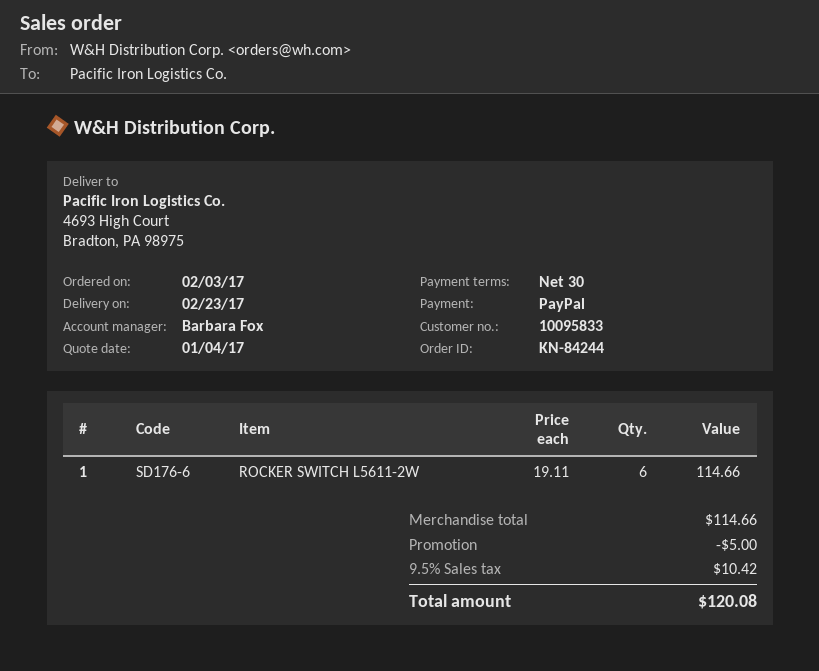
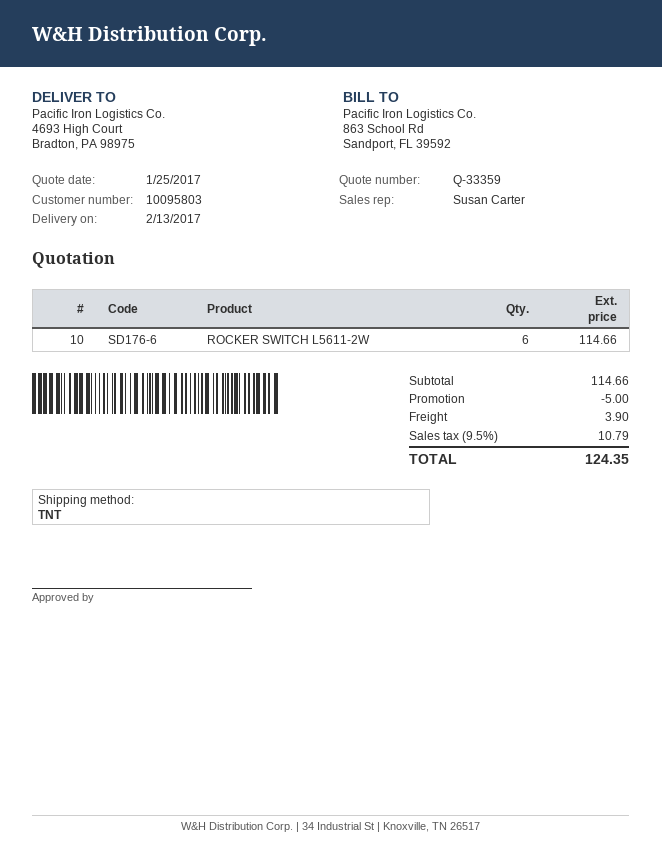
quote date: 2017-01-04 -> 2017-01-25
delivery date: 2017-02-23 -> 2017-02-13
customer number: 10095833 -> 10095803
sales rep: Barbara Fox -> Susan Carter
shipping: none -> 3.90
tax: 9.5% = 10.42 -> 9.5% = 10.79
total: 120.08 -> 124.35

